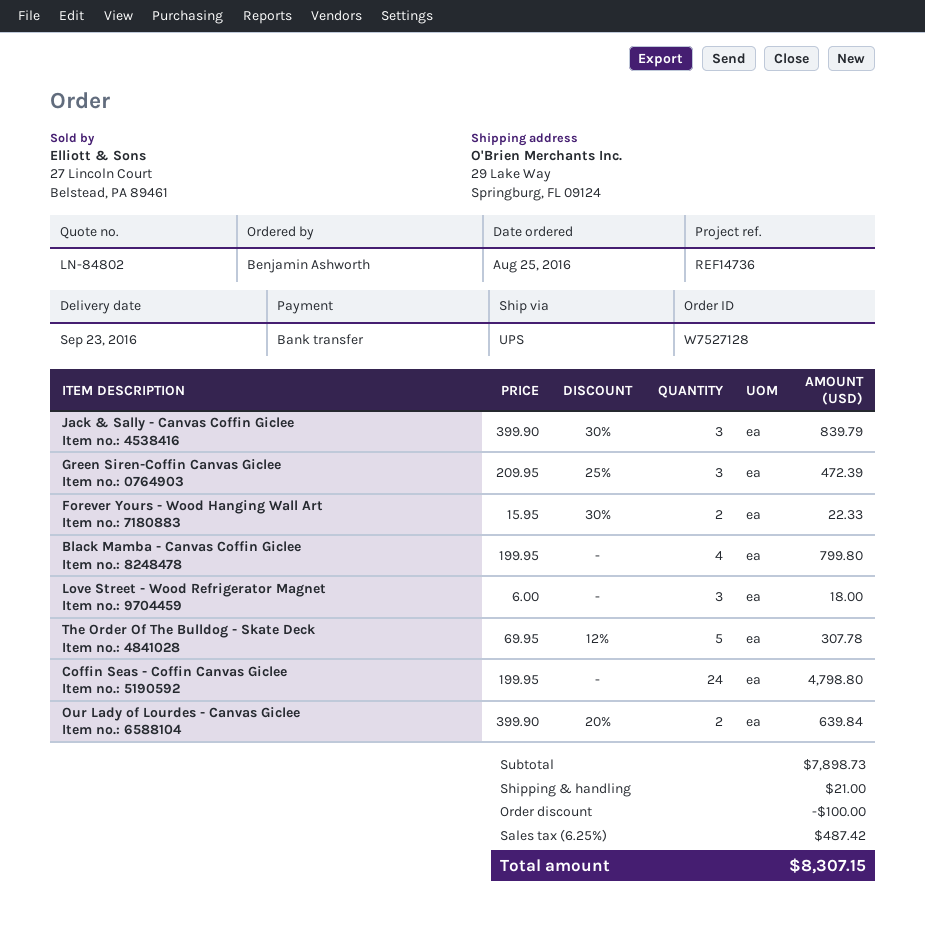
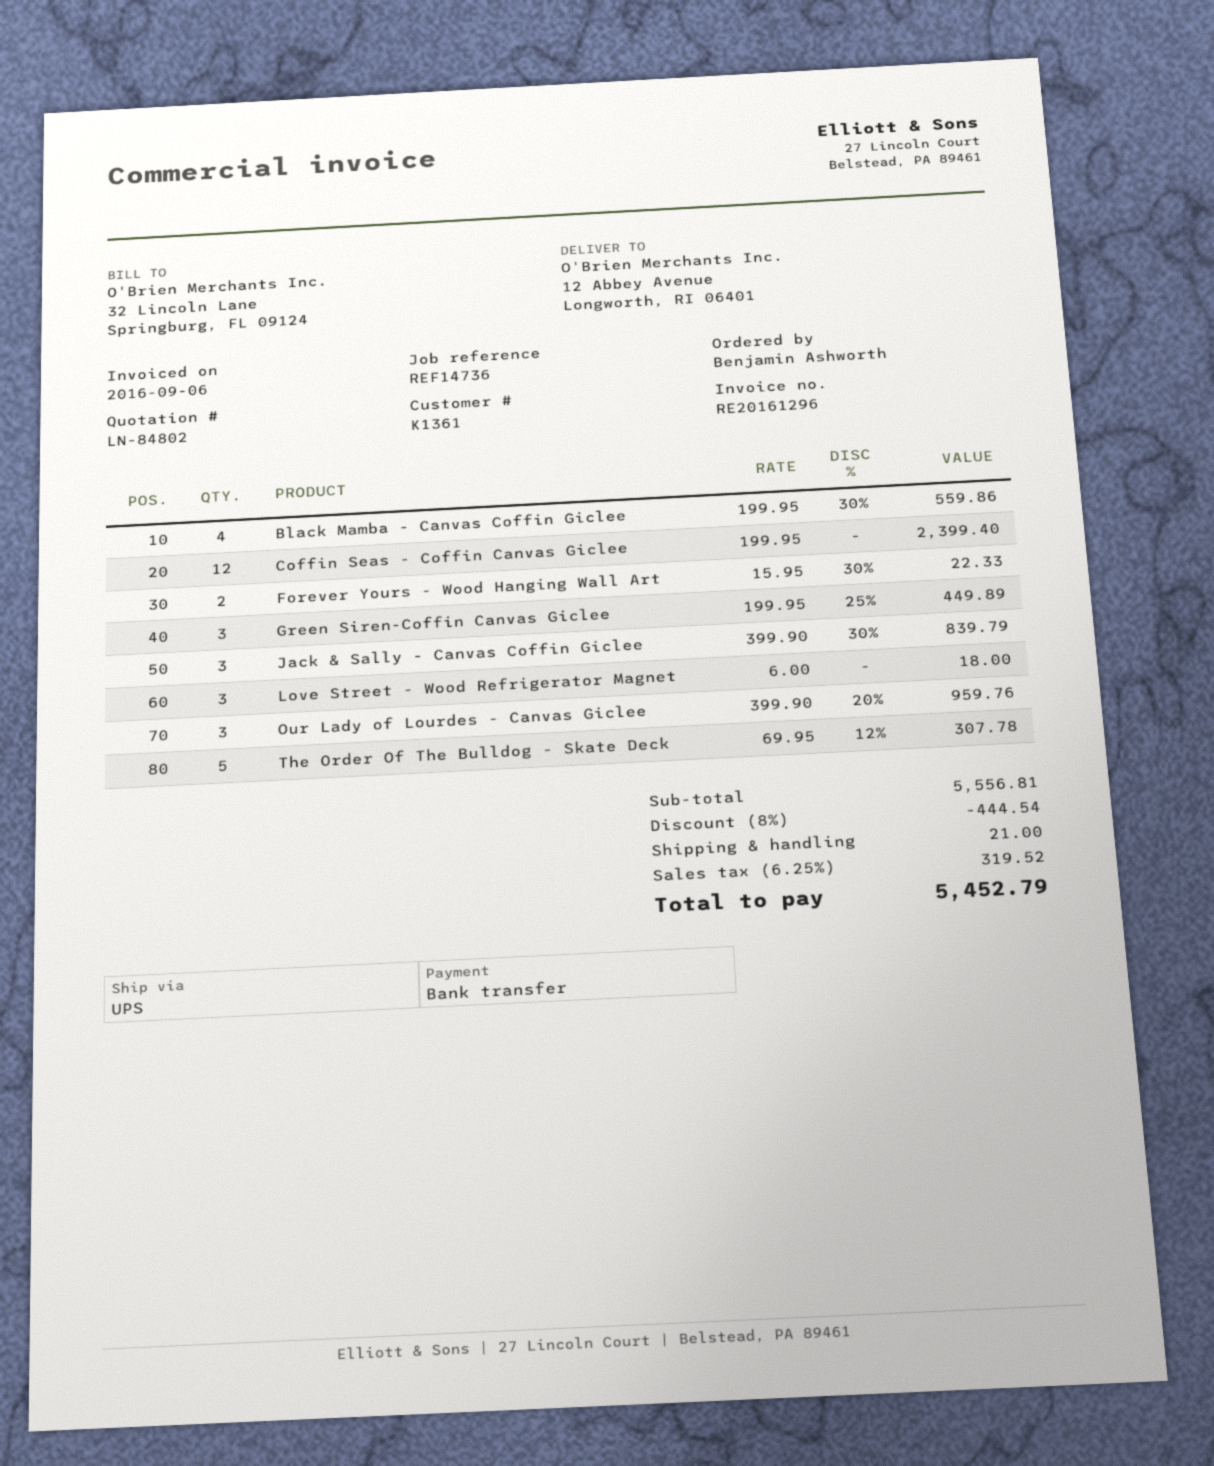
ship to: 29 Lake Way, Springburg, FL 09124 -> 12 Abbey Avenue, Longworth, RI 06401
Green Siren-Coffin Canvas Giclee: 3 x 209.95 - 25% = 472.39 -> 3 x 199.95 - 25% = 449.89
Black Mamba - Canvas Coffin Giclee: 4 x 199.95 = 799.80 -> 4 x 199.95 - 30% = 559.86
Coffin Seas - Coffin Canvas Giclee: 24 x 199.95 = 4798.80 -> 12 x 199.95 = 2399.40
Our Lady of Lourdes - Canvas Giclee: 2 x 399.90 - 20% = 639.84 -> 3 x 399.90 - 20% = 959.76
subtotal: 7898.73 -> 5556.81
discount: 100.00 -> 444.54
tax: 6.25% = 487.42 -> 6.25% = 319.52
total: 8307.15 -> 5452.79

